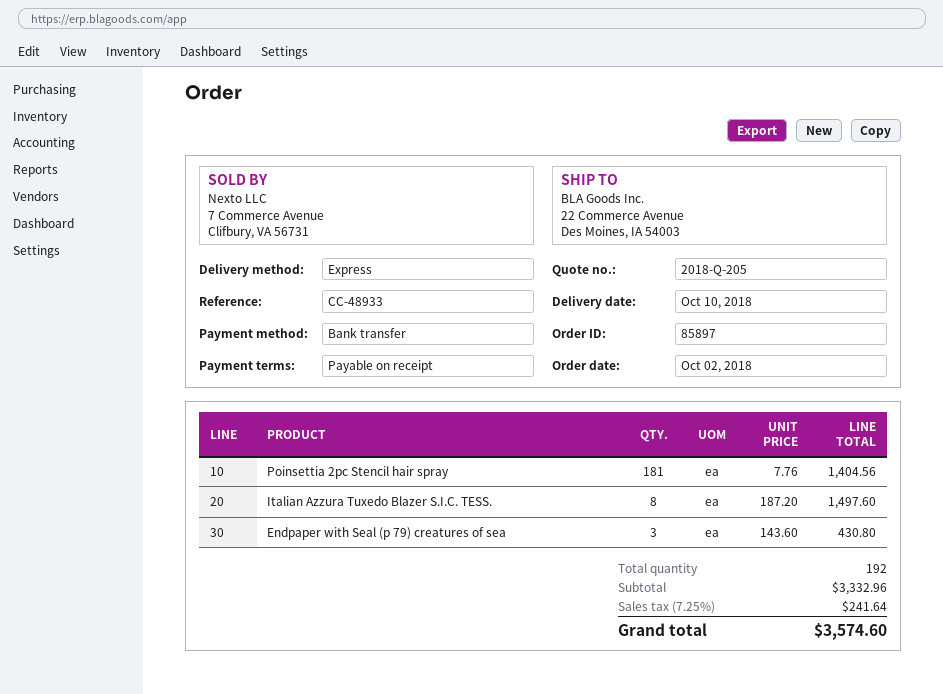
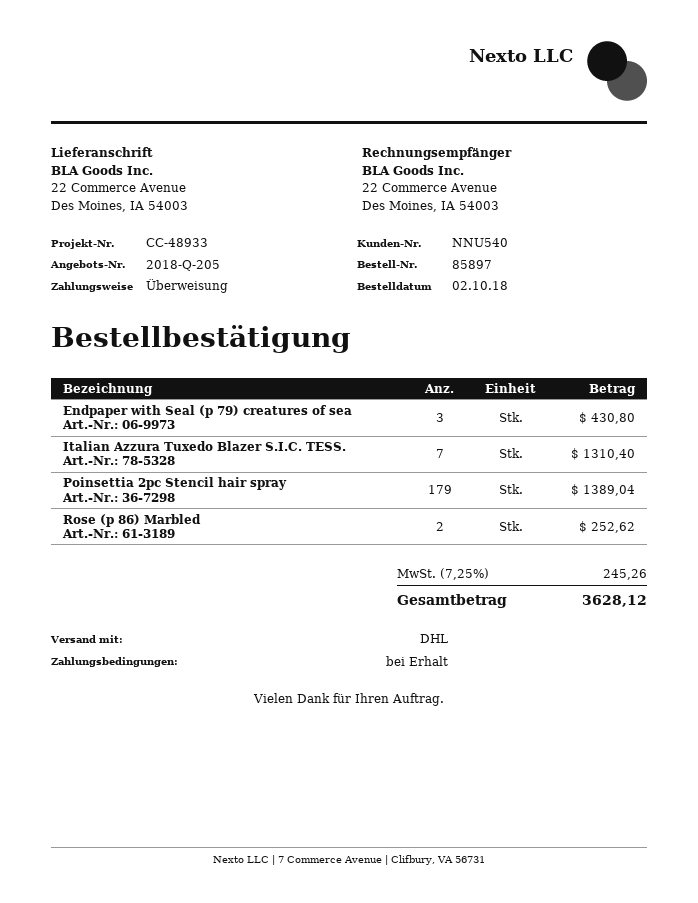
shipping method: express -> DHL
Poinsettia 2pc Stencil hair spray: 181 for 1404.56 -> 179 for 1389.04
Italian Azzura Tuxedo Blazer S.I.C. TESS.: 8 for 1497.60 -> 7 for 1310.40
Rose (p 86) Marbled: none -> 2 for 252.62
tax: 7.25% = 241.64 -> 7.25% = 245.26
total: 3574.60 -> 3628.12

